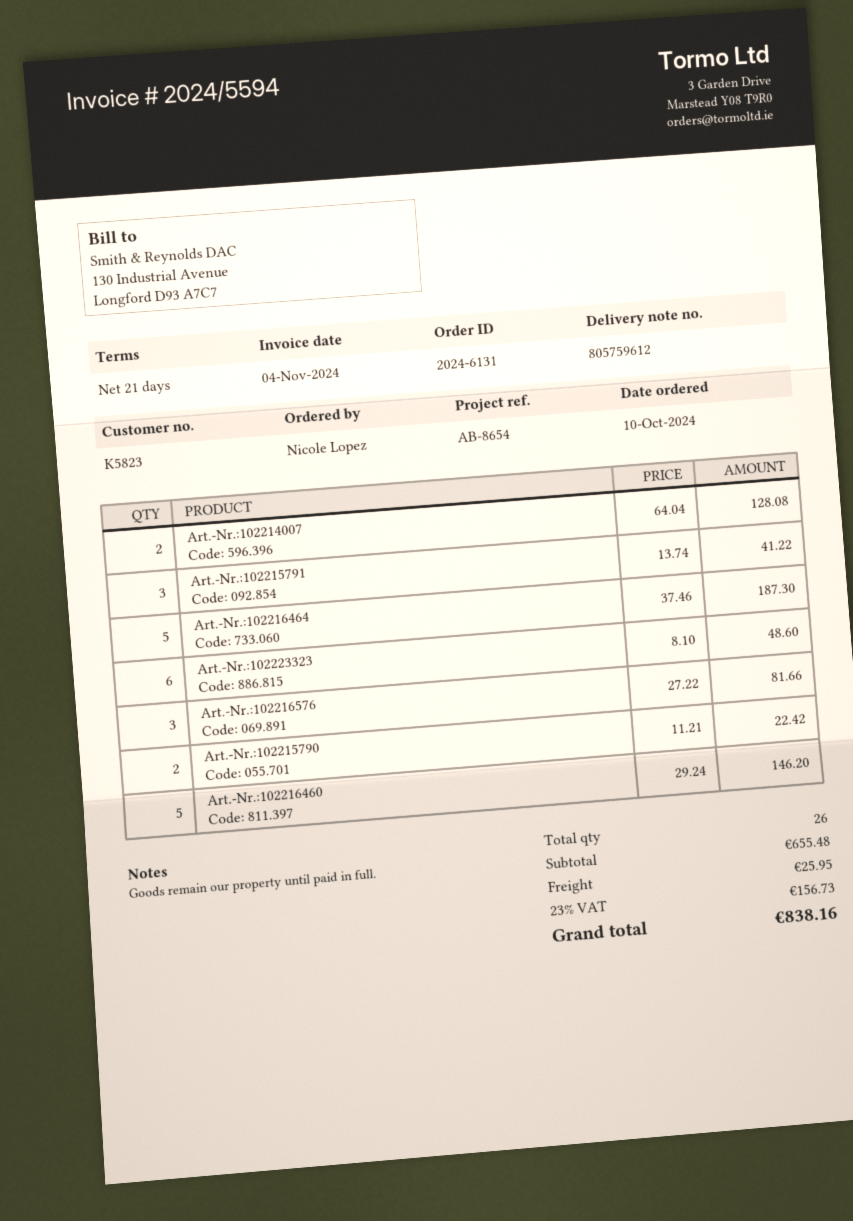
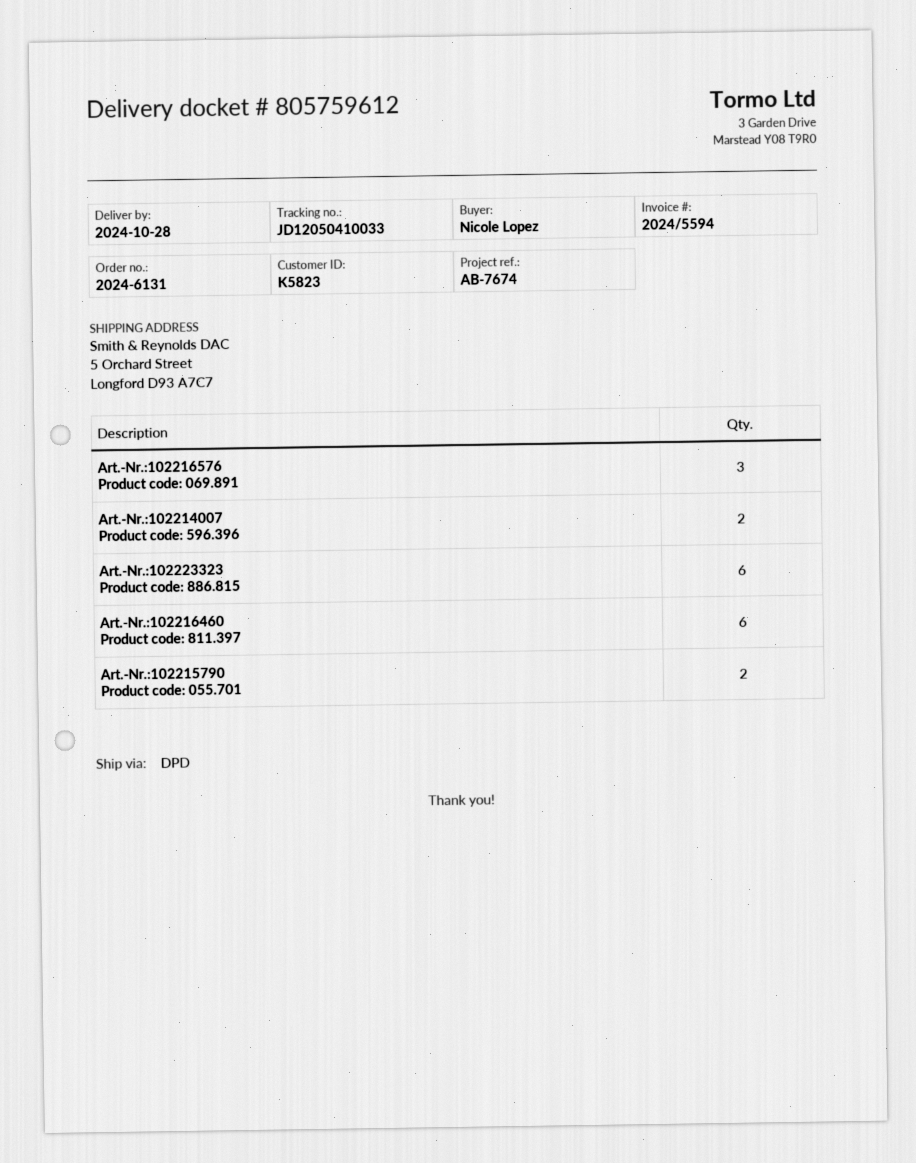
reference: AB-8654 -> AB-7674
Art.-Nr.:102215791: 3 -> none
Art.-Nr.:102216464: 5 -> none
Art.-Nr.:102216460: 5 -> 6

